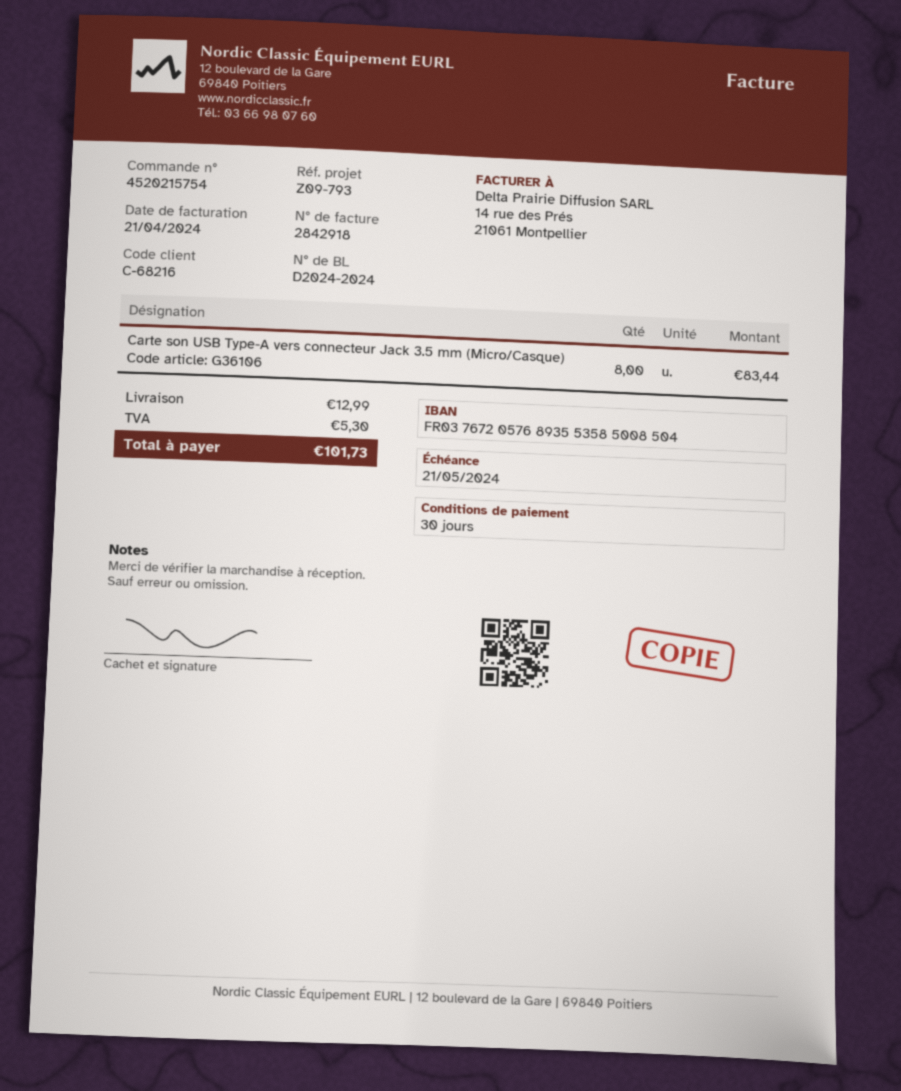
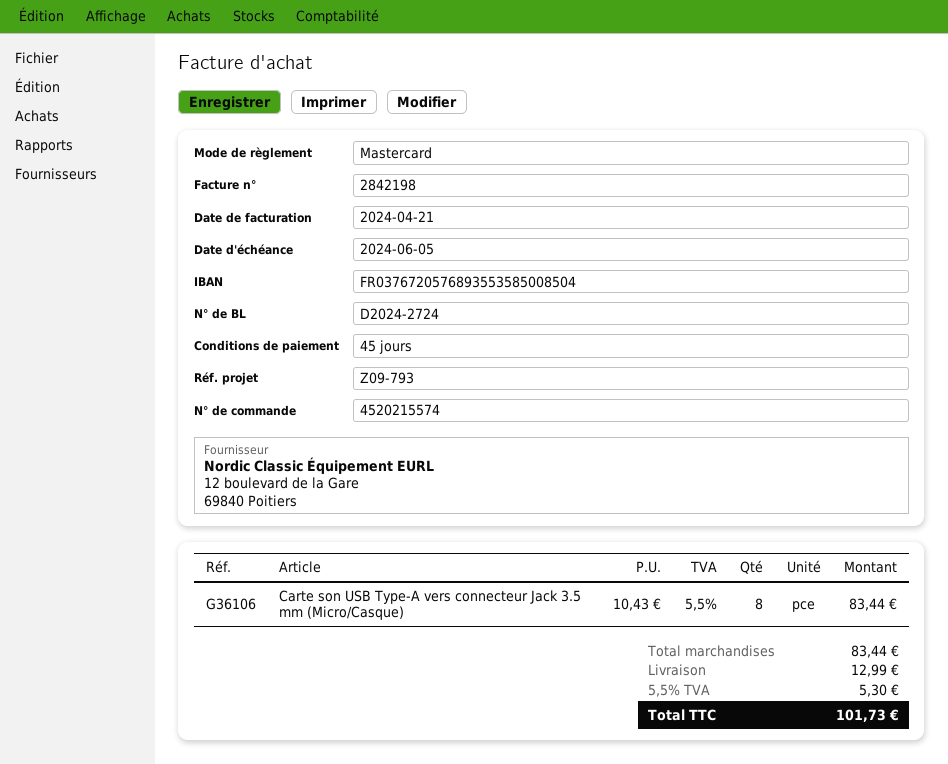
order number: 4520215754 -> 4520215574
delivery note number: D2024-2024 -> D2024-2724
invoice number: 2842918 -> 2842198
payment terms: 30 days -> 45 days
due date: 2024-05-21 -> 2024-06-05

